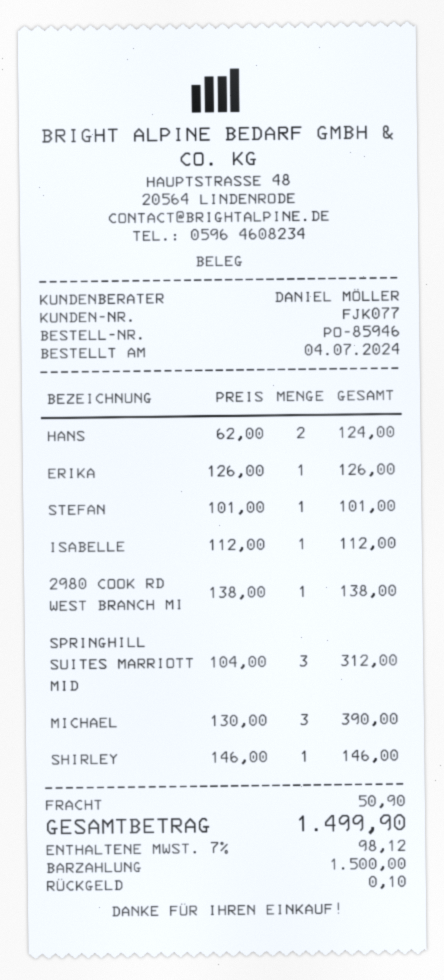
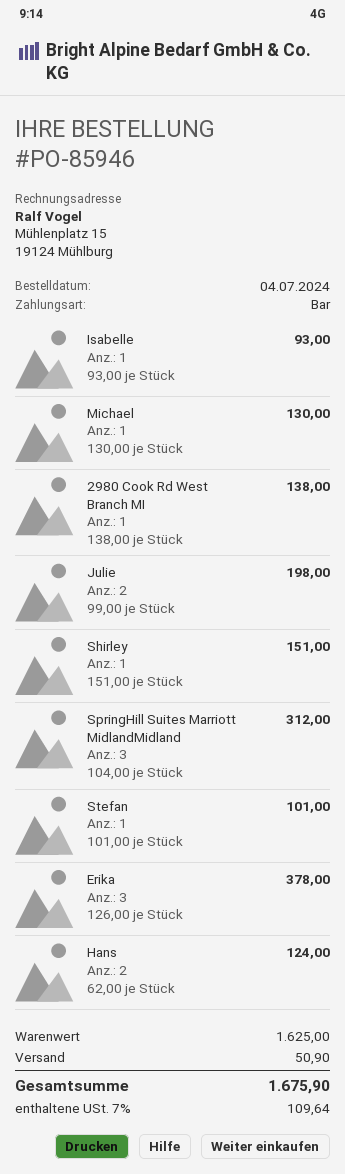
ERIKA: 1 x 126.00 = 126.00 -> 3 x 126.00 = 378.00
ISABELLE: 1 x 112.00 = 112.00 -> 1 x 93.00 = 93.00
MICHAEL: 3 x 130.00 = 390.00 -> 1 x 130.00 = 130.00
SHIRLEY: 1 x 146.00 = 146.00 -> 1 x 151.00 = 151.00
Julie: none -> 2 x 99.00 = 198.00
tax: 7% = 98.12 -> 7% = 109.64
total: 1499.90 -> 1675.90

